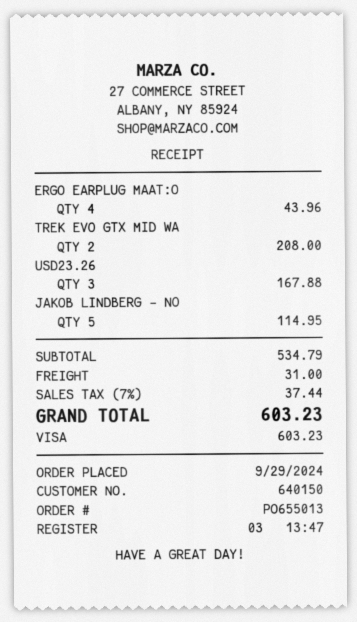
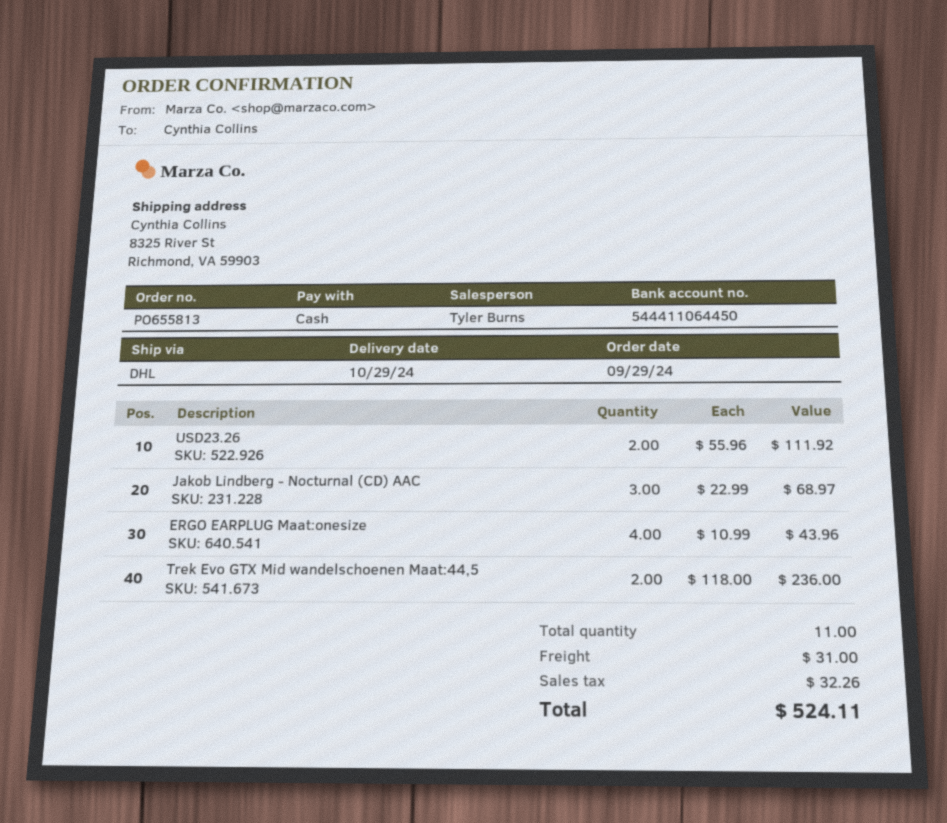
order number: PO655013 -> PO655813
payment method: Visa -> cash
TREK EVO GTX MID WA: 2 for 208.00 -> 2 for 236.00
USD23.26: 3 for 167.88 -> 2 for 111.92
JAKOB LINDBERG - NO: 5 for 114.95 -> 3 for 68.97
tax: 37.44 -> 32.26
total: 603.23 -> 524.11

